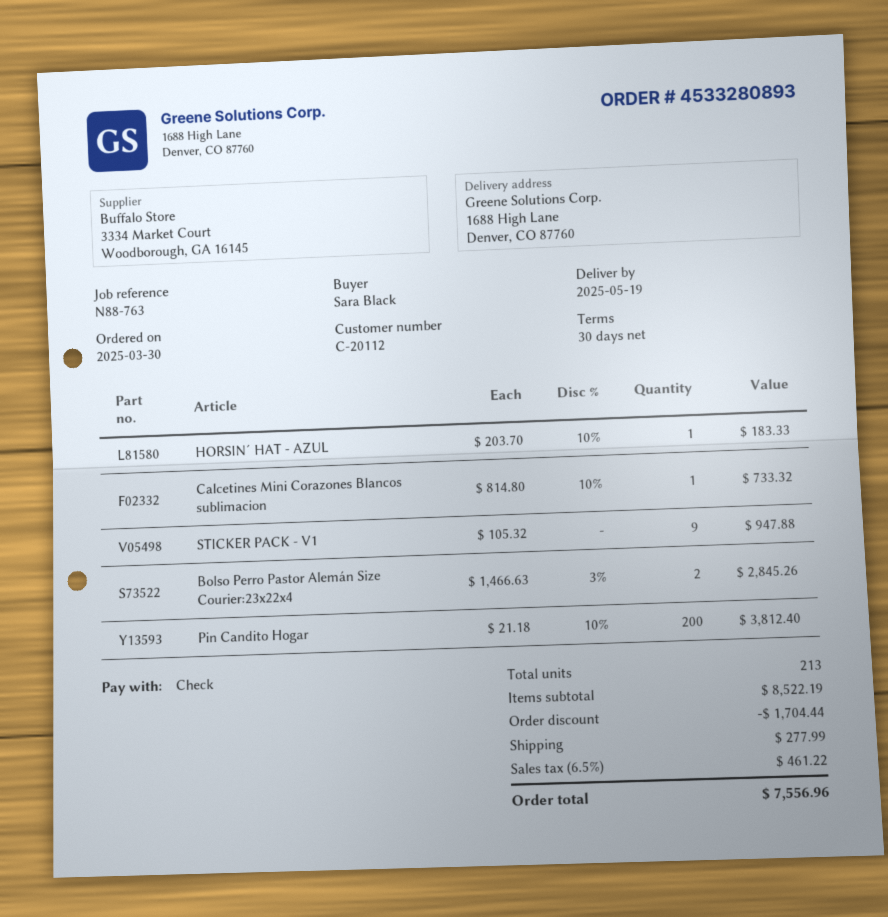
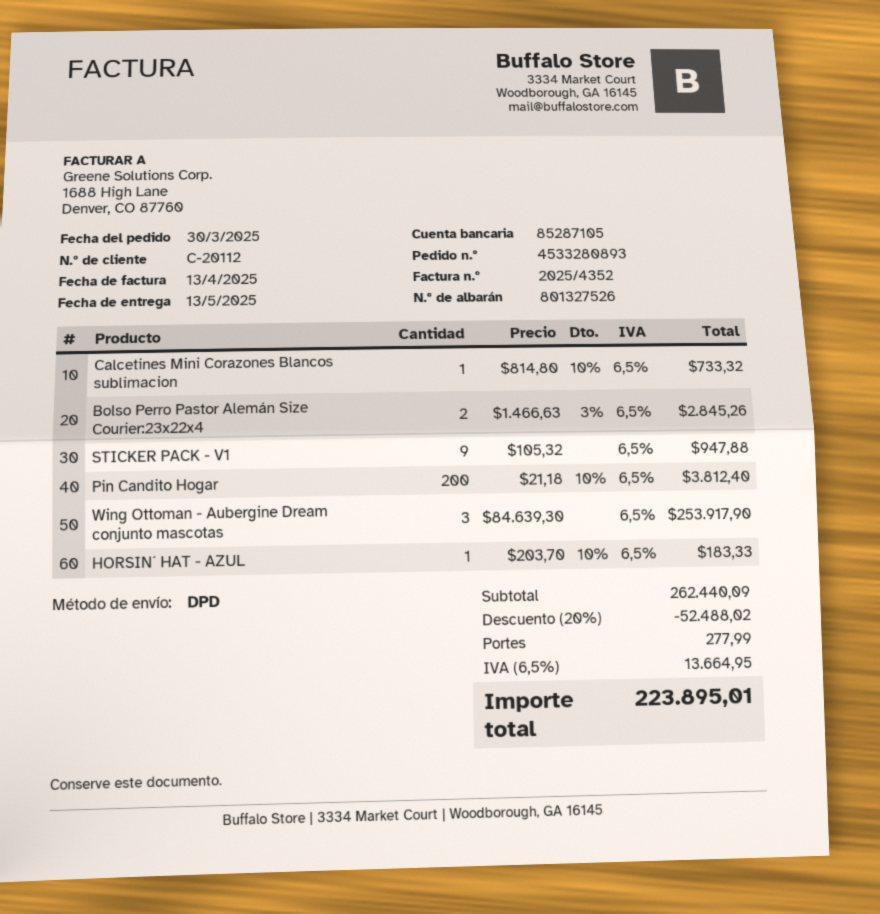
delivery date: 2025-05-19 -> 2025-05-13
Wing Ottoman - Aubergine Dream conjunto mascotas: none -> 3 x 84639.30 = 253917.90
subtotal: 8522.19 -> 262440.09
discount: 1704.44 -> 52488.02
tax: 6.5% = 461.22 -> 6.5% = 13664.95
total: 7556.96 -> 223895.01

